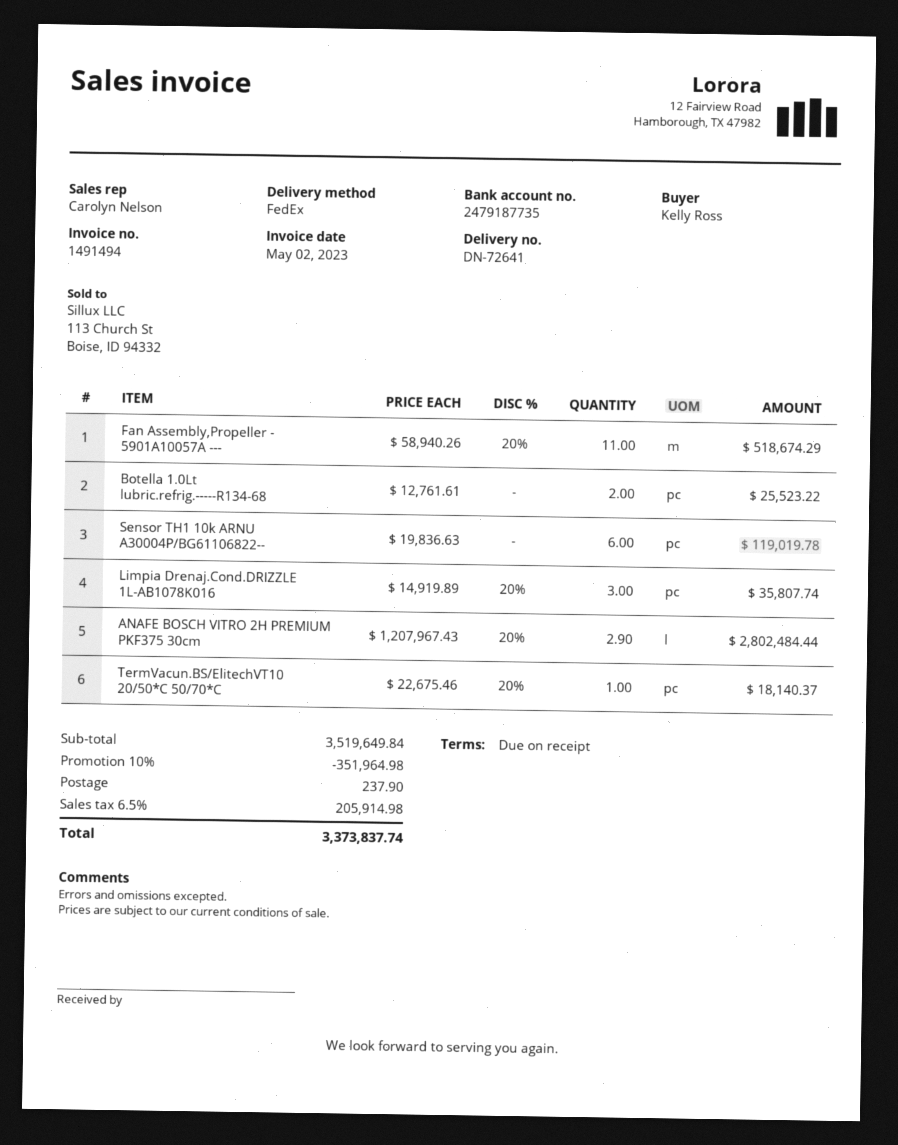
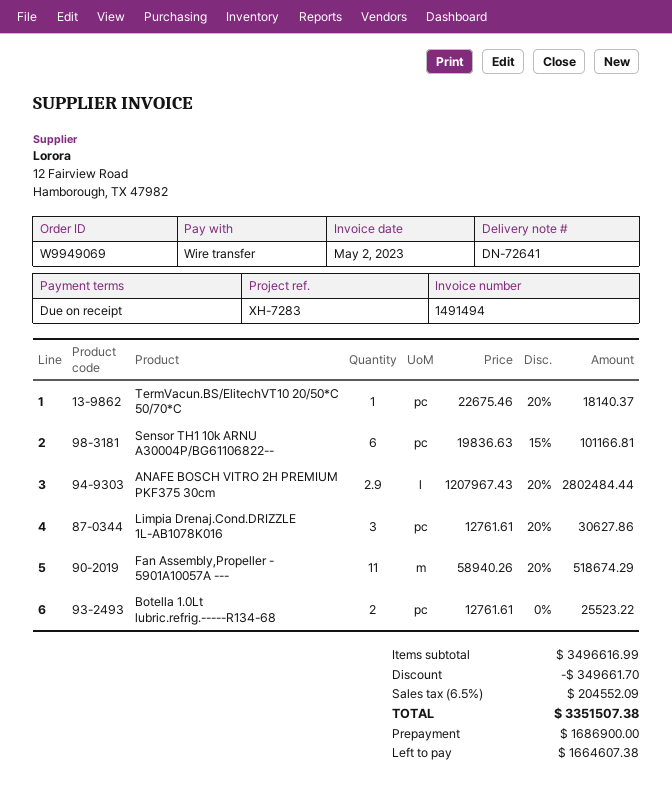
Sensor TH1 10k ARNU A30004P/BG61106822--: 6 x 19836.63 = 119019.78 -> 6 x 19836.63 - 15% = 101166.81
Limpia Drenaj.Cond.DRIZZLE 1L-AB1078K016: 3 x 14919.89 - 20% = 35807.74 -> 3 x 12761.61 - 20% = 30627.86
subtotal: 3519649.84 -> 3496616.99
discount: 351964.98 -> 349661.70
shipping: 237.90 -> none
tax: 6.5% = 205914.98 -> 6.5% = 204552.09
total: 3373837.74 -> 3351507.38

